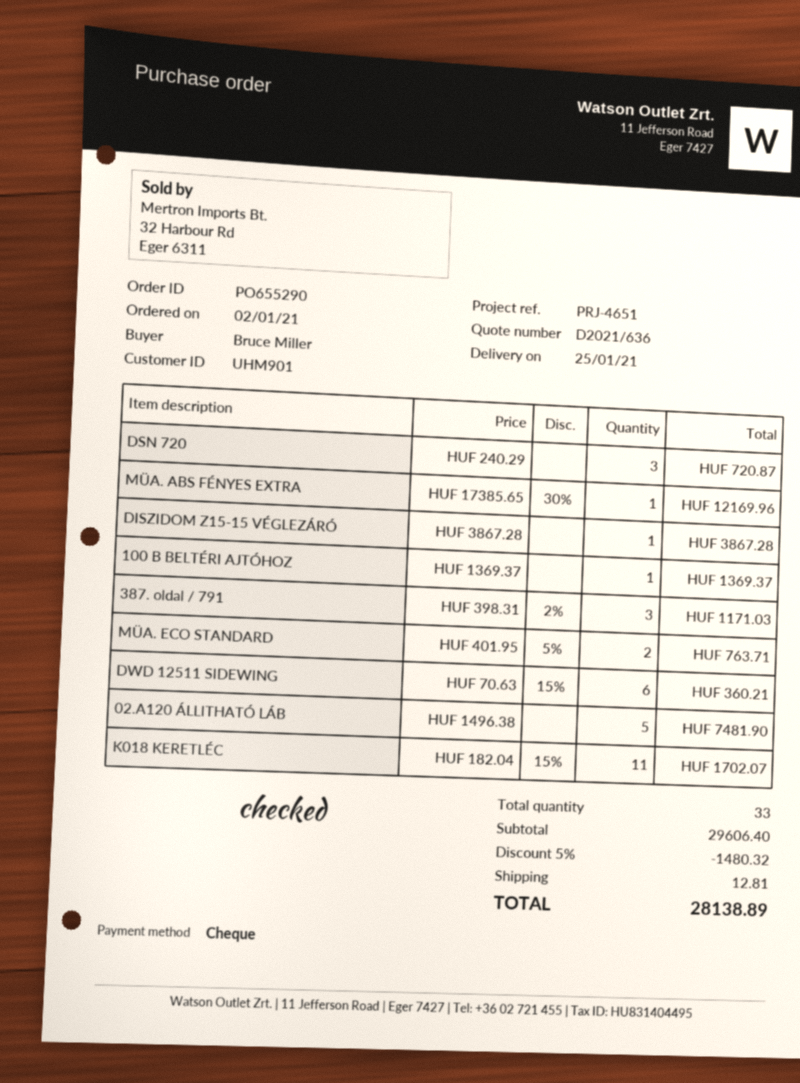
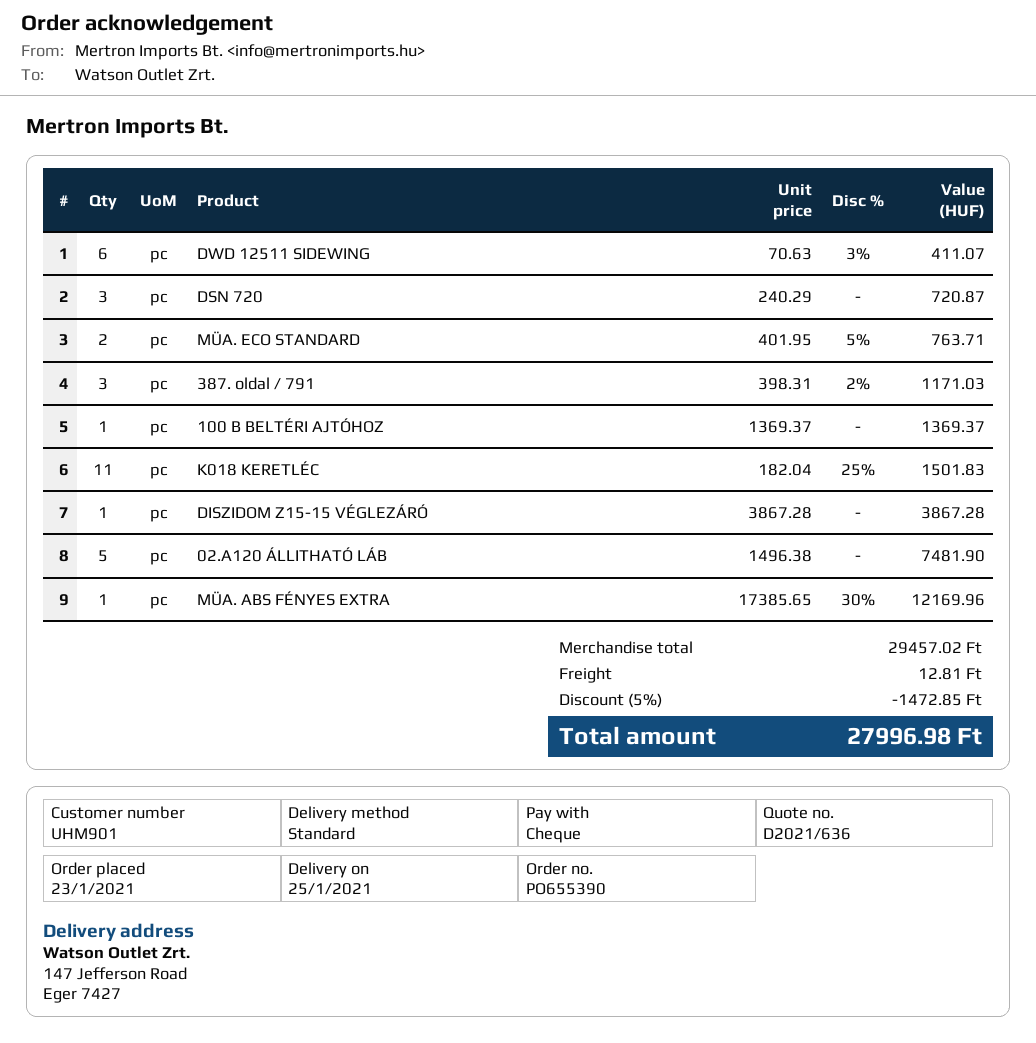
order number: PO655290 -> PO655390
order date: 2021-01-02 -> 2021-01-23
DWD 12511 SIDEWING: 6 x 70.63 - 15% = 360.21 -> 6 x 70.63 - 3% = 411.07
K018 KERETLÉC: 11 x 182.04 - 15% = 1702.07 -> 11 x 182.04 - 25% = 1501.83
subtotal: 29606.40 -> 29457.02
discount: 5% = 1480.32 -> 5% = 1472.85
total: 28138.89 -> 27996.98

